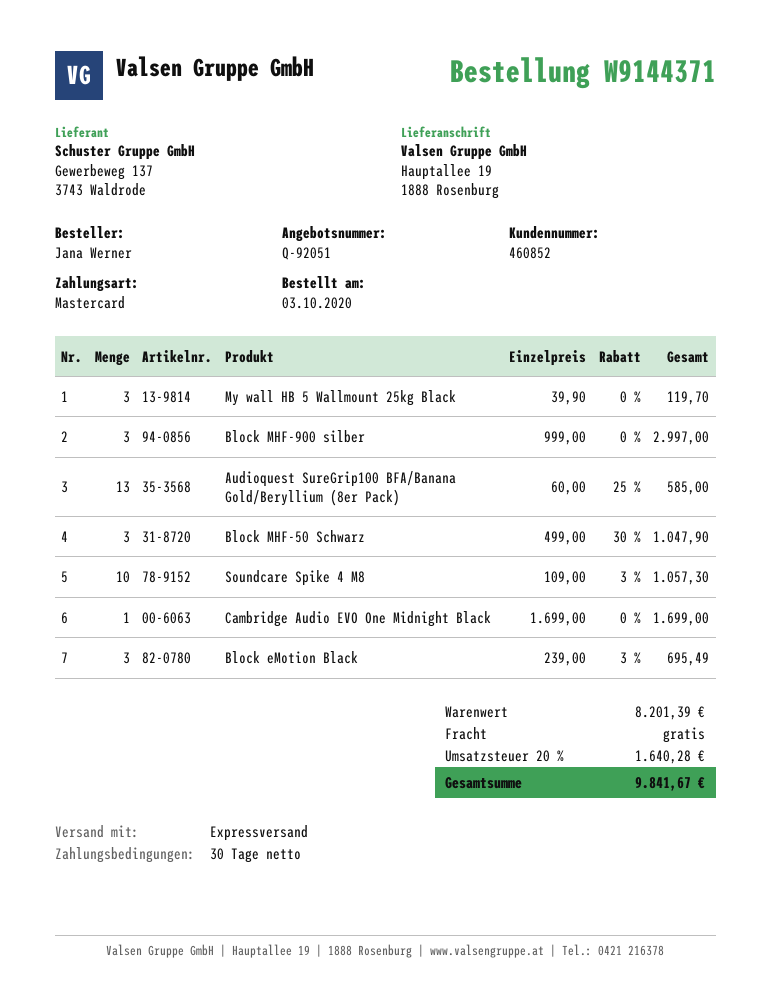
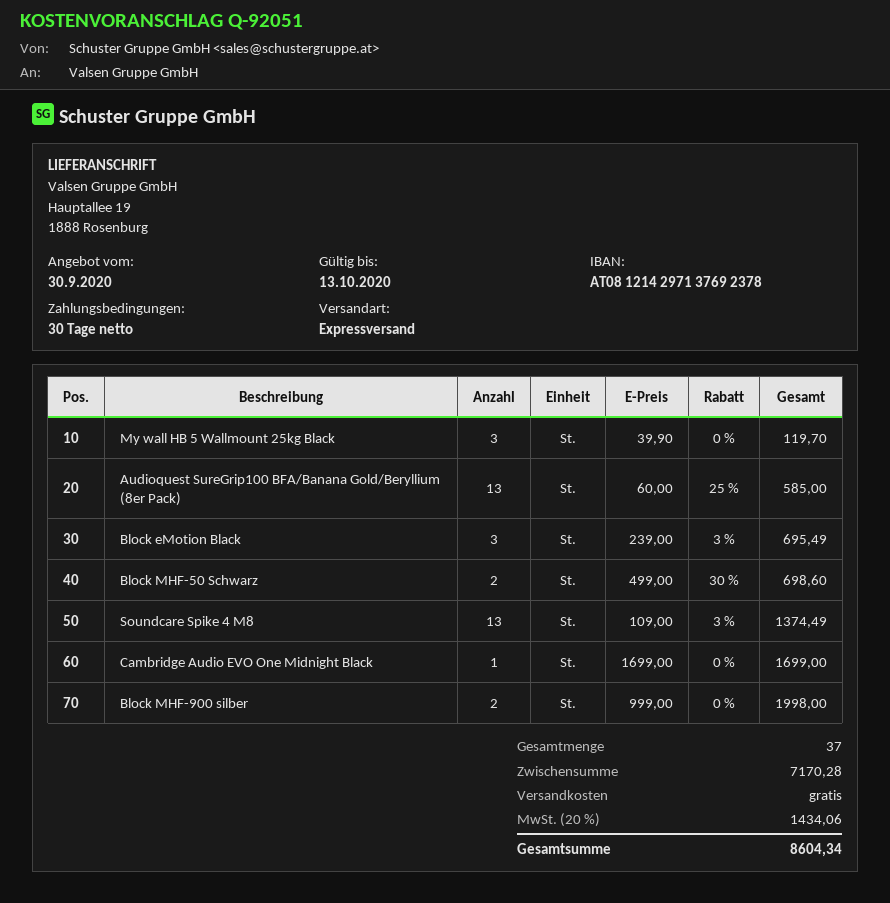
Block MHF-900 silber: 3 x 999.00 = 2997.00 -> 2 x 999.00 = 1998.00
Block MHF-50 Schwarz: 3 x 499.00 - 30% = 1047.90 -> 2 x 499.00 - 30% = 698.60
Soundcare Spike 4 M8: 10 x 109.00 - 3% = 1057.30 -> 13 x 109.00 - 3% = 1374.49
subtotal: 8201.39 -> 7170.28
tax: 20% = 1640.28 -> 20% = 1434.06
total: 9841.67 -> 8604.34

